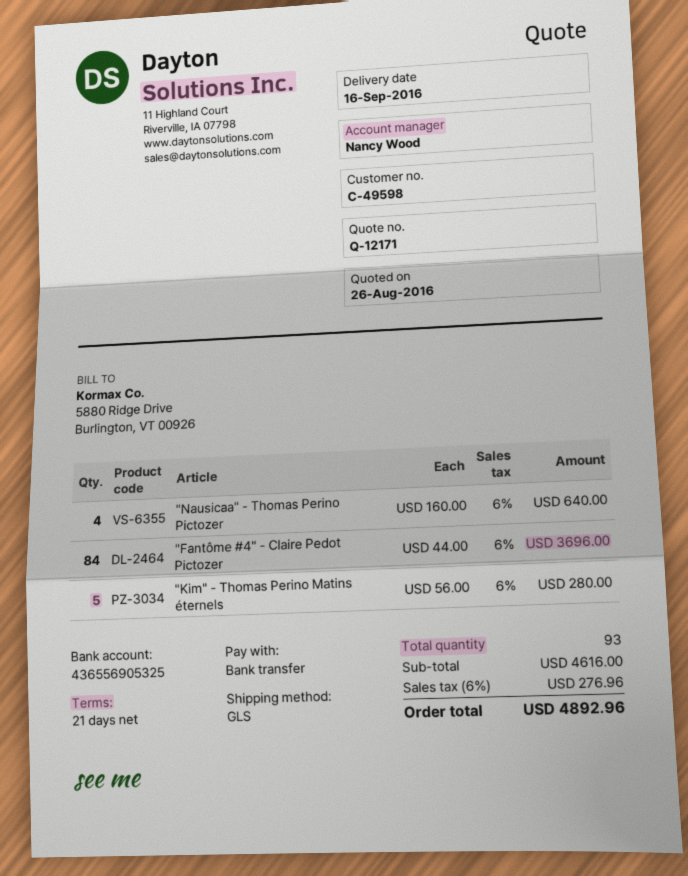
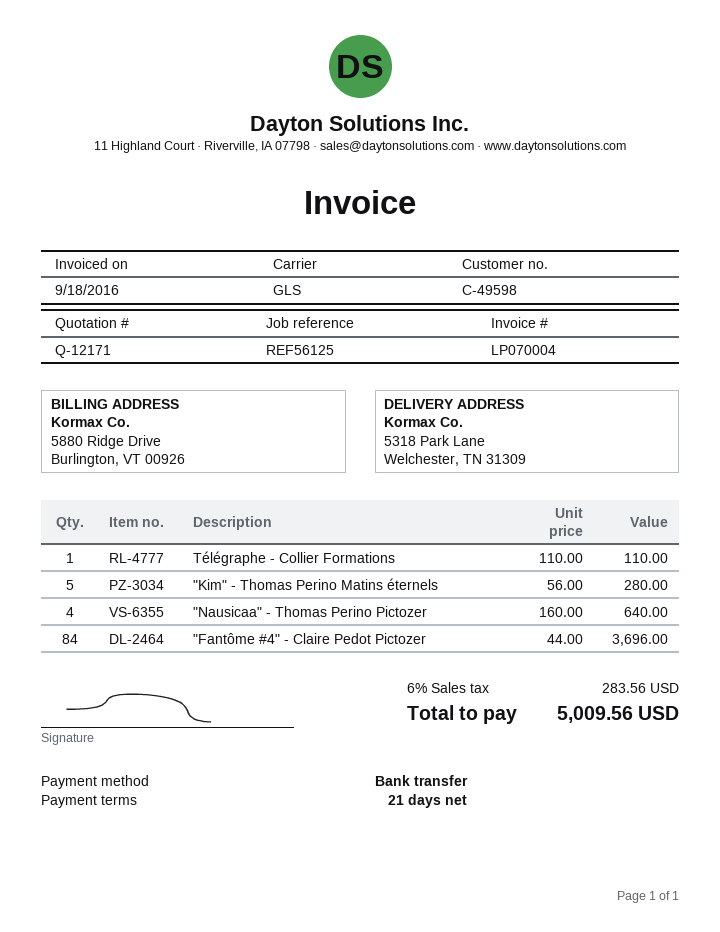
Télégraphe - Collier Formations: none -> 1 x 110.00 = 110.00
tax: 6% = 276.96 -> 6% = 283.56
total: 4892.96 -> 5009.56

